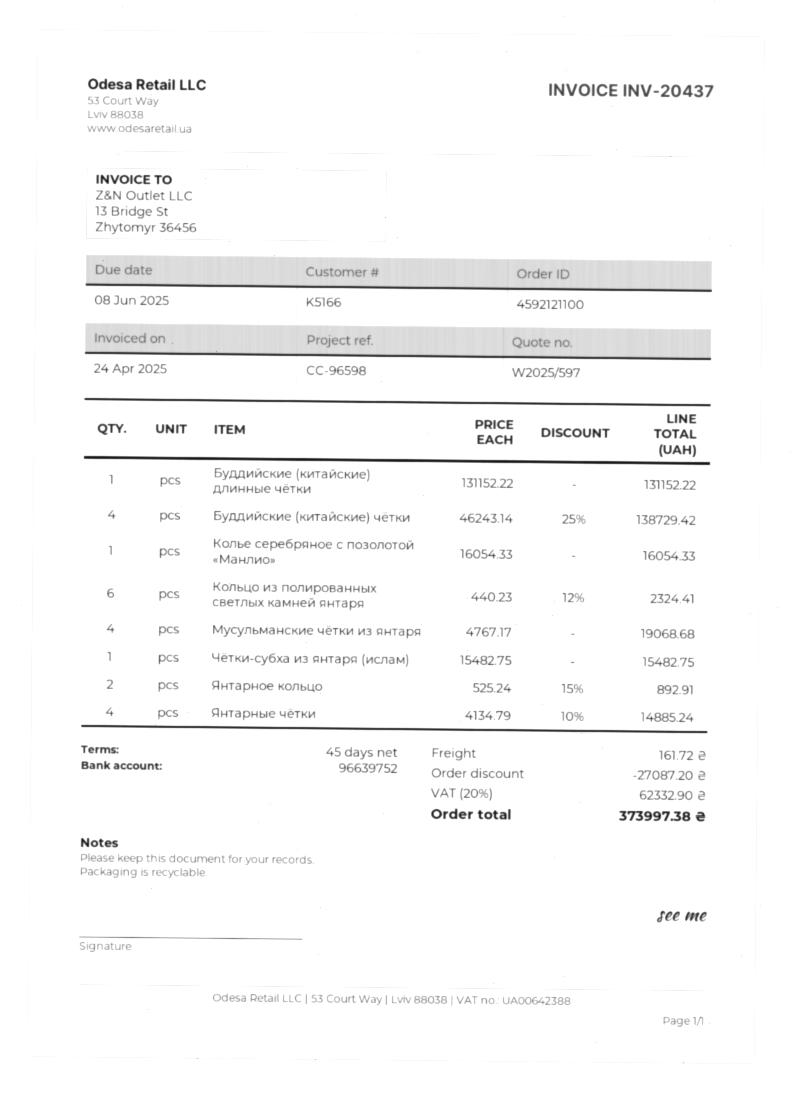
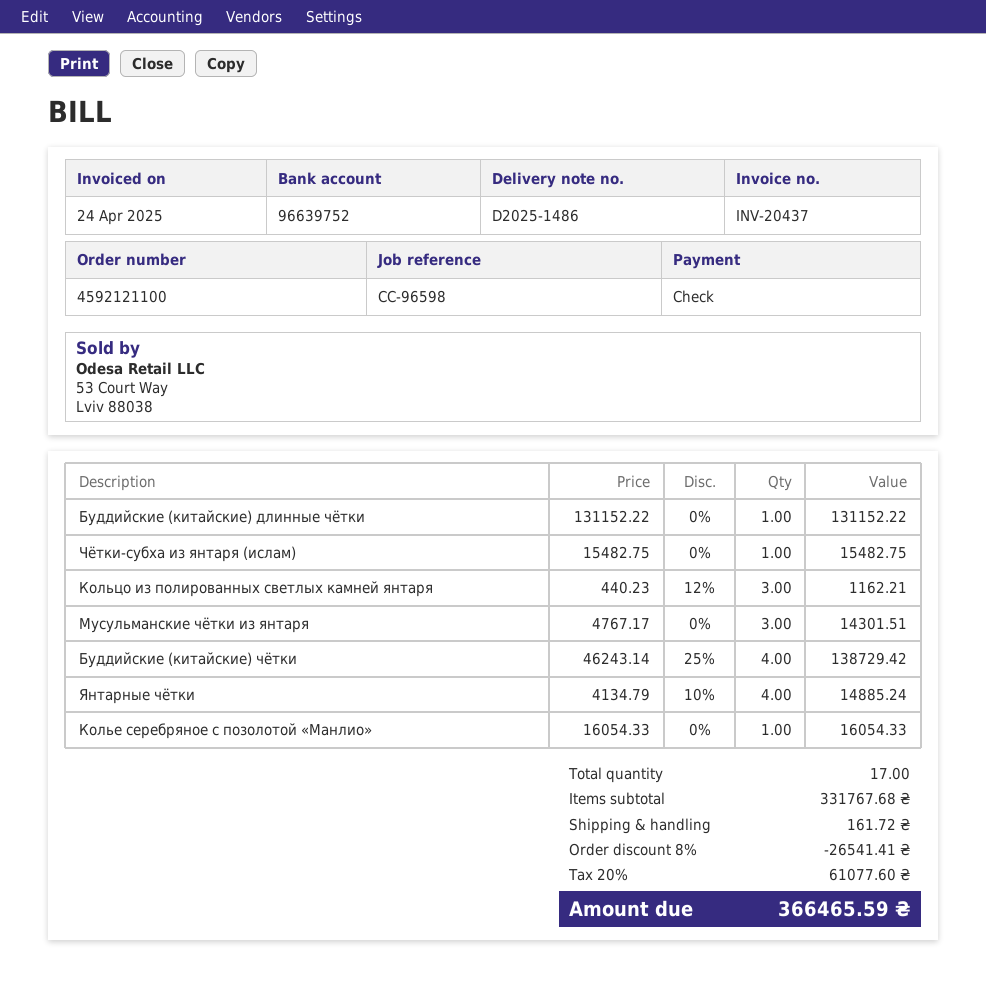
Кольцо из полированных светлых камней янтаря: 6 x 440.23 - 12% = 2324.41 -> 3 x 440.23 - 12% = 1162.21
Мусульманские чётки из янтаря: 4 x 4767.17 = 19068.68 -> 3 x 4767.17 = 14301.51
Янтарное кольцо: 2 x 525.24 - 15% = 892.91 -> none
discount: 27087.20 -> 26541.41
tax: 20% = 62332.90 -> 20% = 61077.60
total: 373997.38 -> 366465.59

